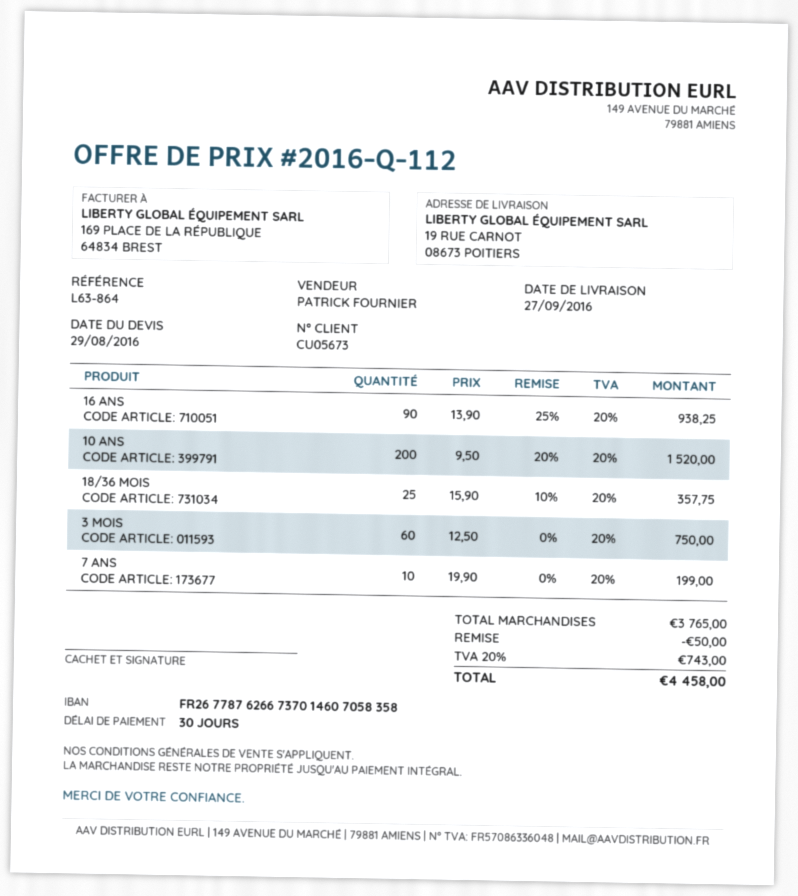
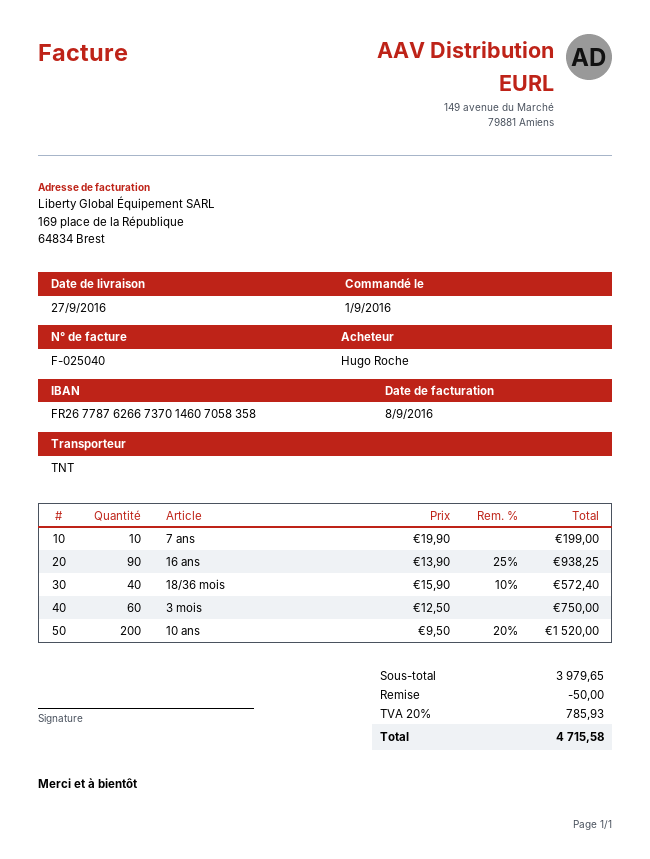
18/36 MOIS: 25 x 15.90 - 10% = 357.75 -> 40 x 15.90 - 10% = 572.40
subtotal: 3765.00 -> 3979.65
tax: 20% = 743.00 -> 20% = 785.93
total: 4458.00 -> 4715.58

